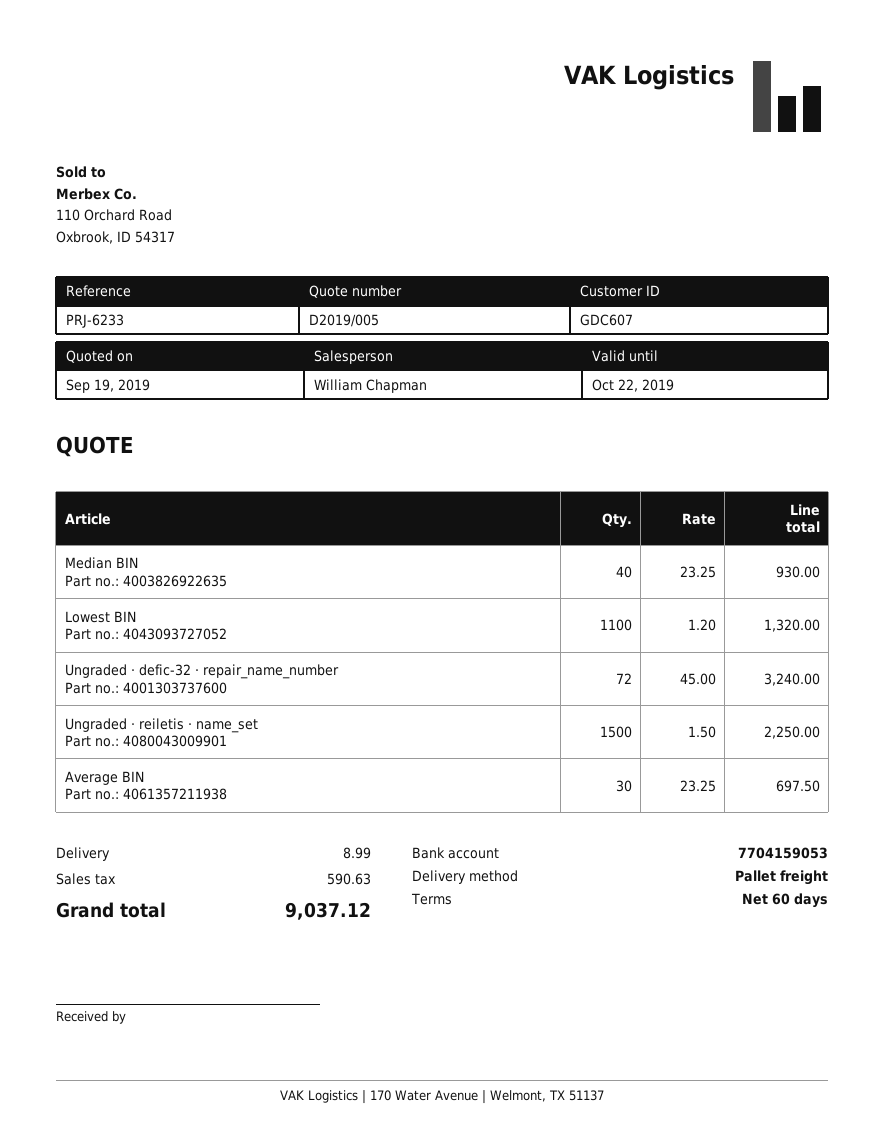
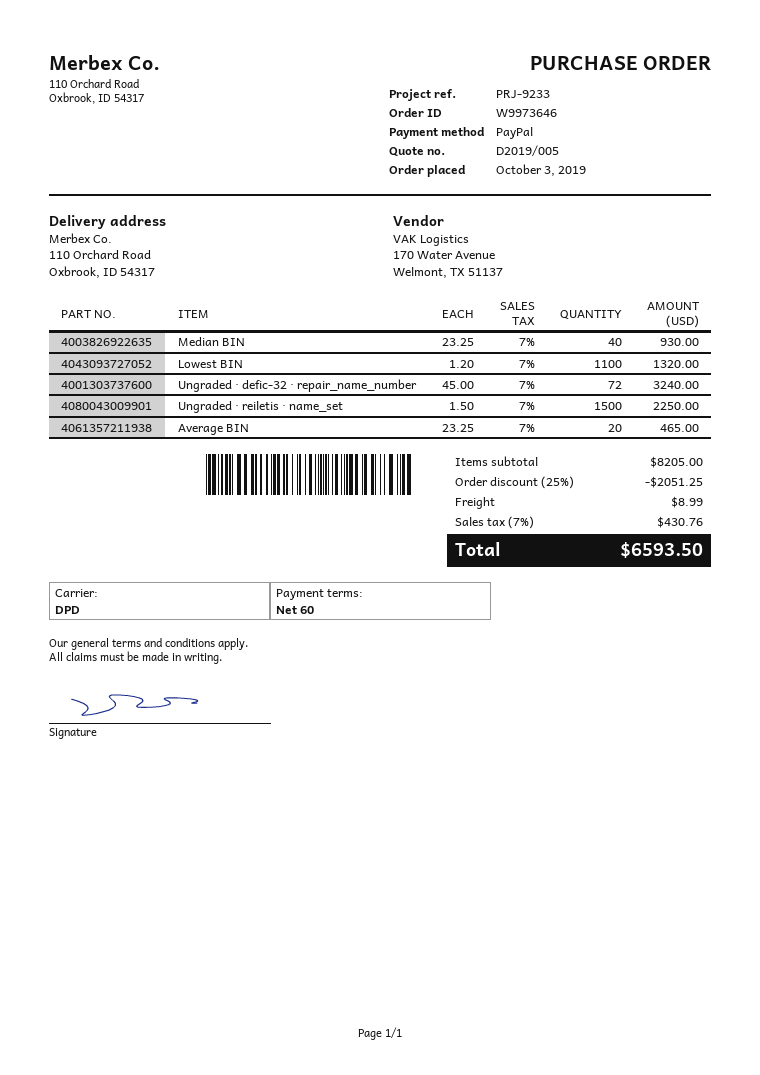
reference: PRJ-6233 -> PRJ-9233
shipping method: pallet freight -> DPD
Average BIN: 30 x 23.25 = 697.50 -> 20 x 23.25 = 465.00
discount: none -> 25% = 2051.25
tax: 590.63 -> 430.76
total: 9037.12 -> 6593.50

